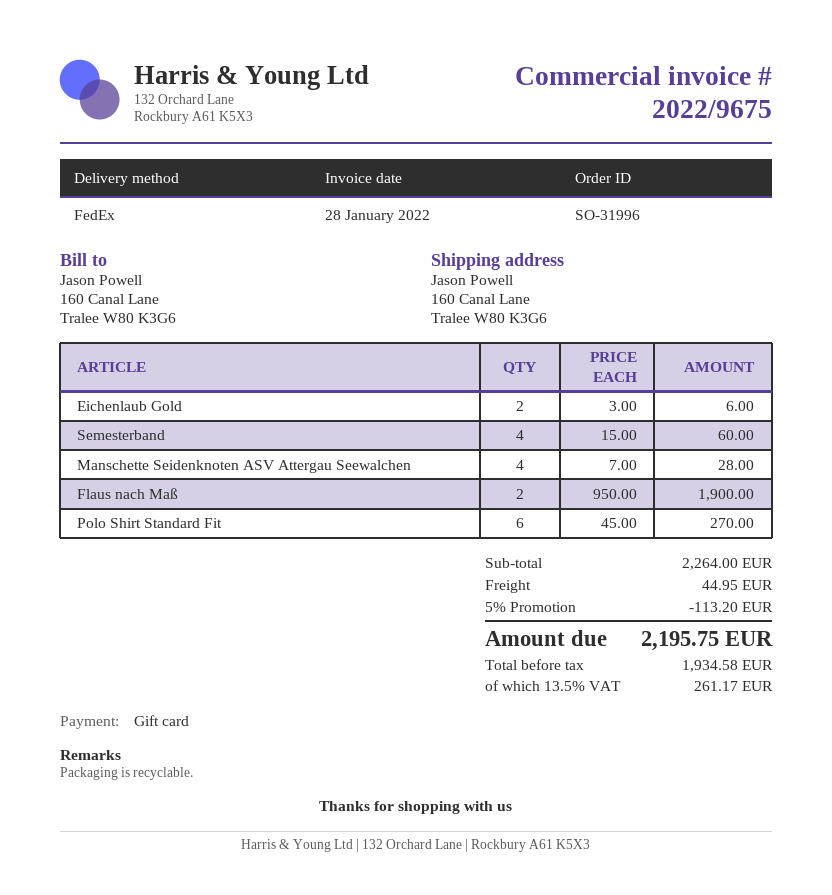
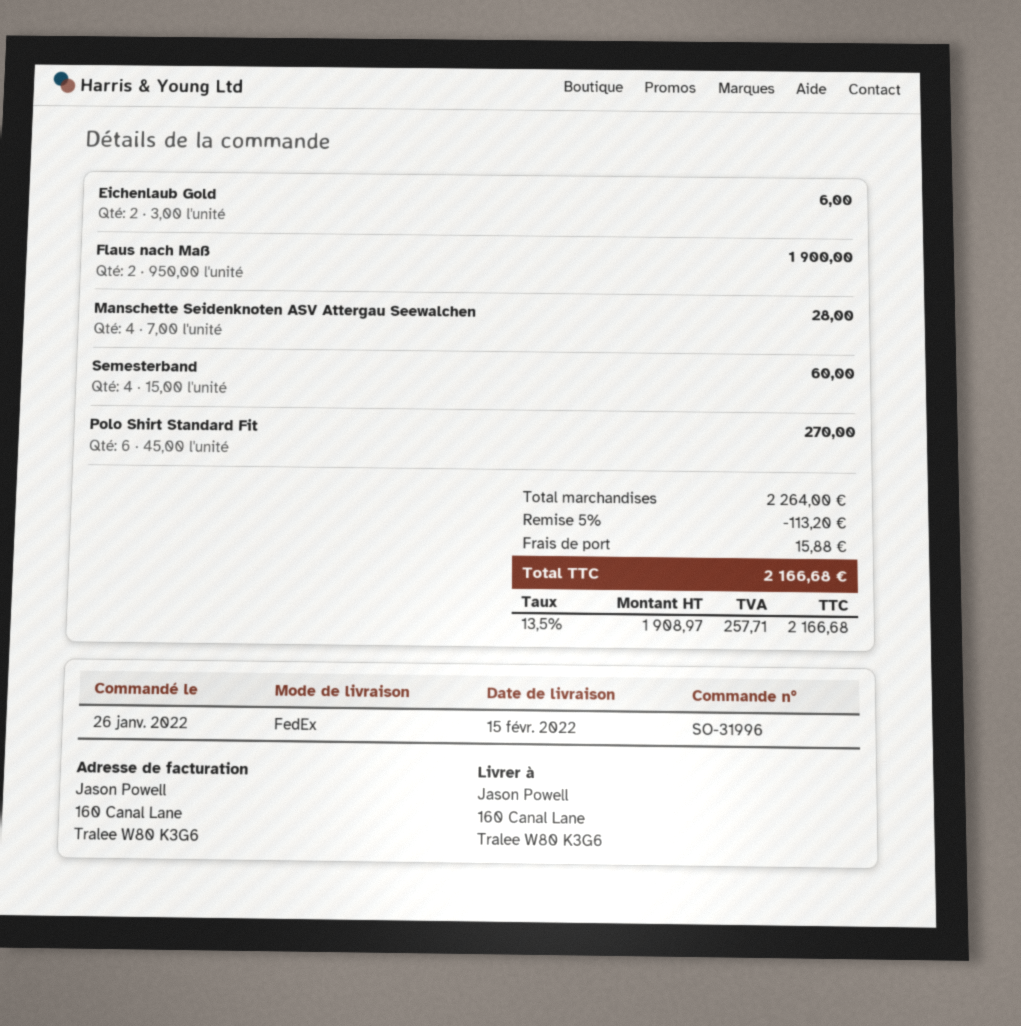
shipping: 44.95 -> 15.88
net: 1934.58 -> 1908.97
tax: 13.5% = 261.17 -> 13.5% = 257.71
total: 2195.75 -> 2166.68

